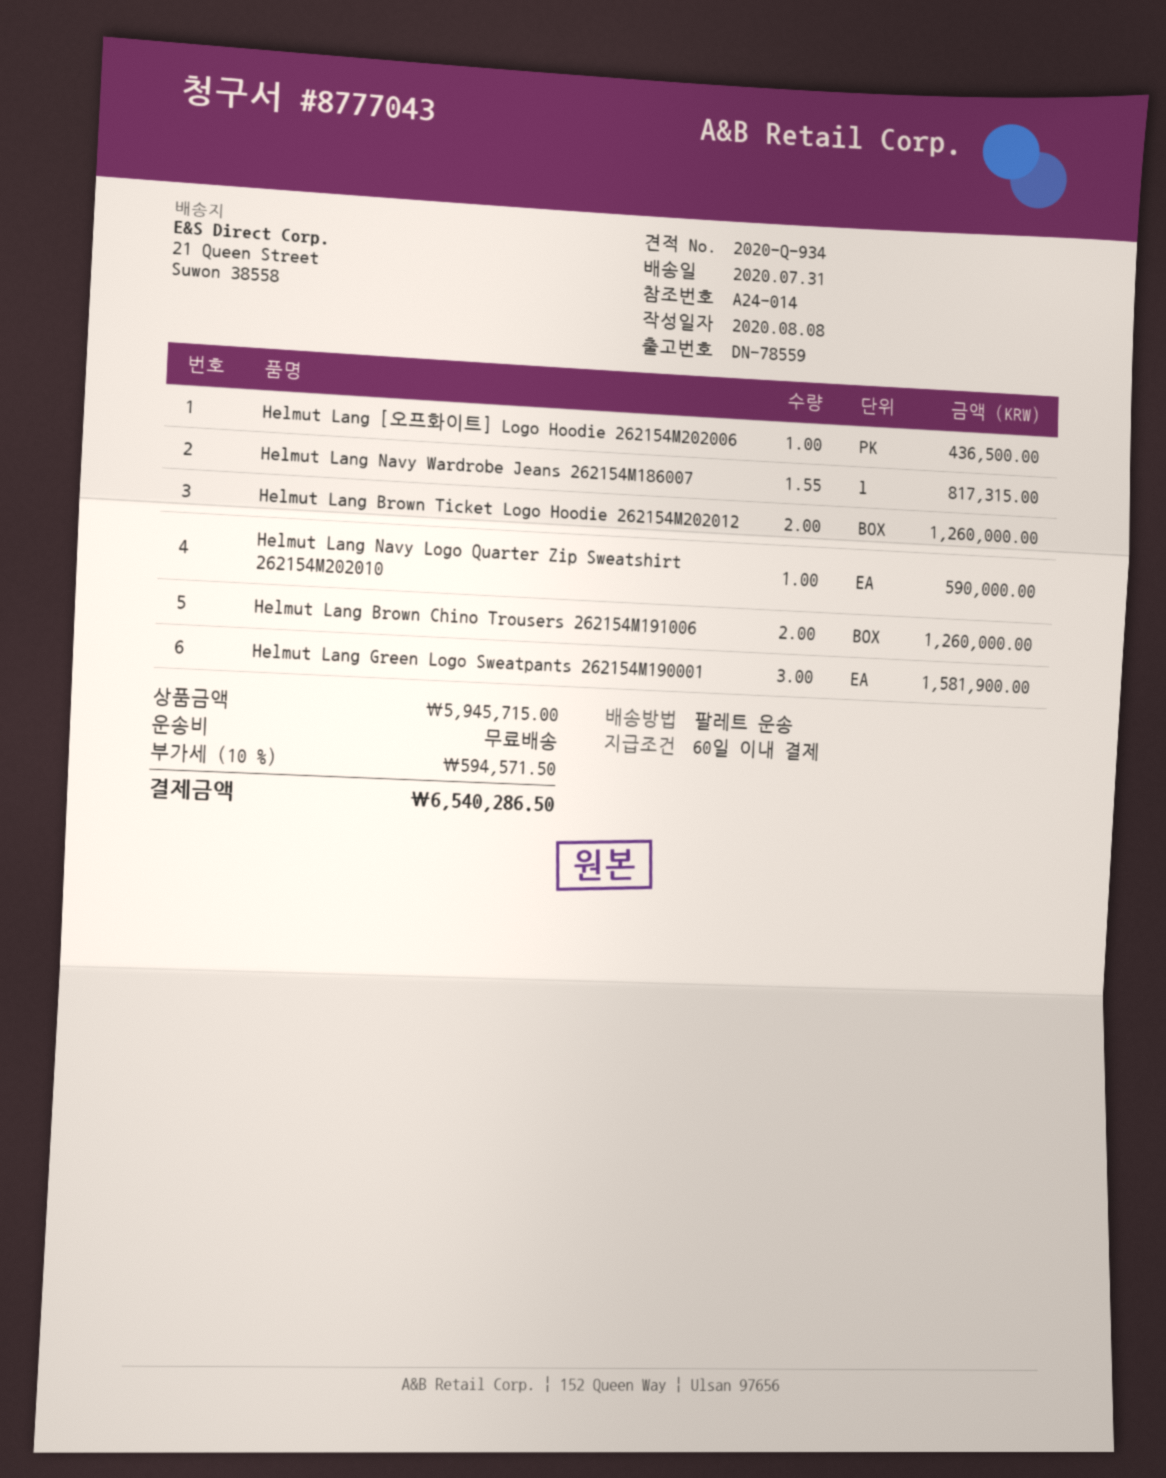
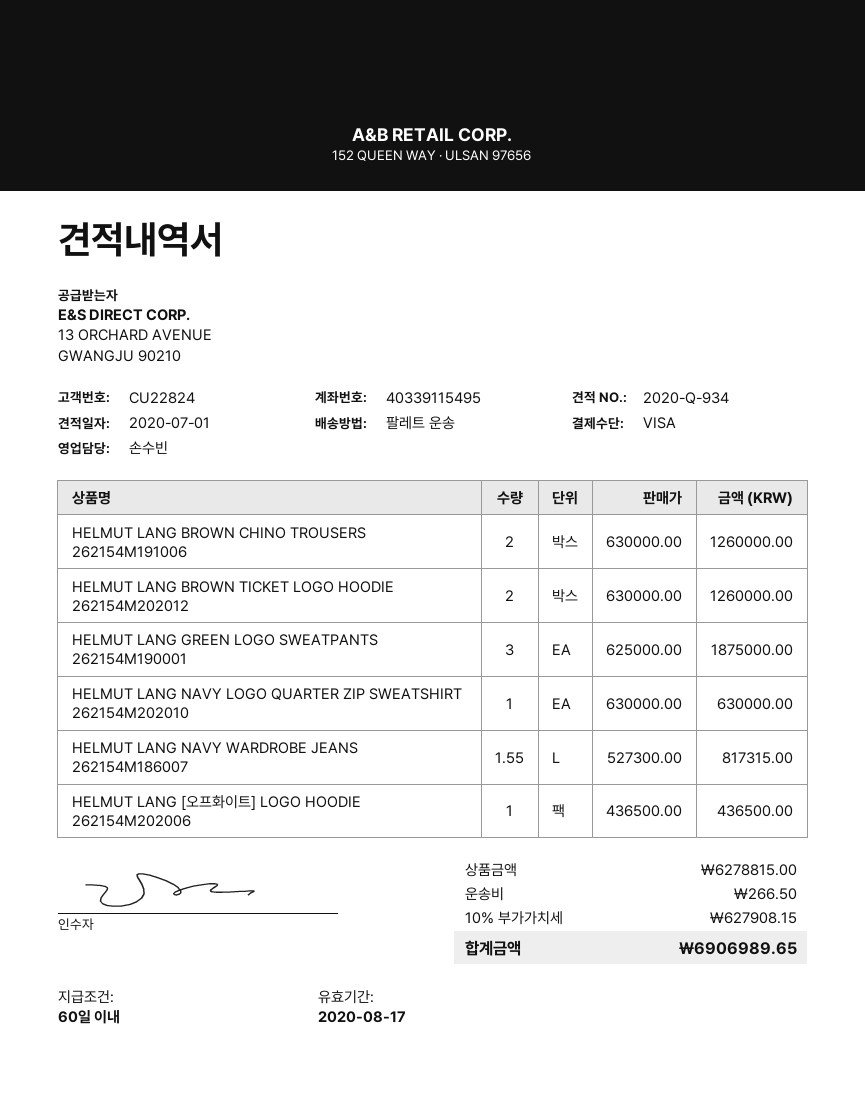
Helmut Lang Navy Logo Quarter Zip Sweatshirt 262154M202010: 1 for 590000.00 -> 1 for 630000.00
Helmut Lang Green Logo Sweatpants 262154M190001: 3 for 1581900.00 -> 3 for 1875000.00
subtotal: 5945715.00 -> 6278815.00
shipping: 0.00 -> 266.50
tax: 10% = 594571.50 -> 10% = 627908.15
total: 6540286.50 -> 6906989.65

